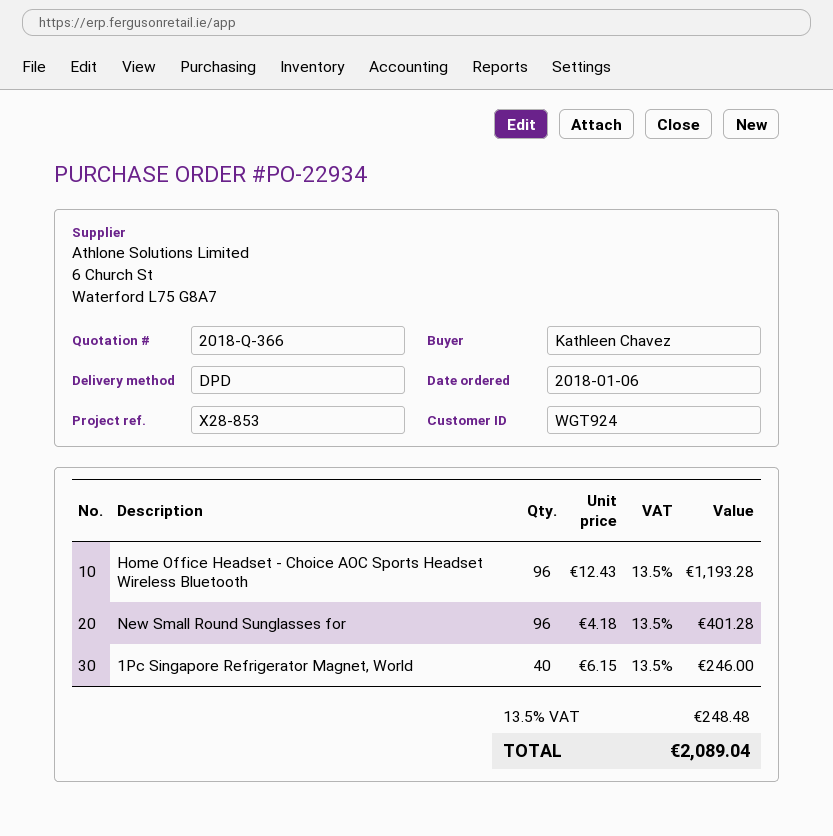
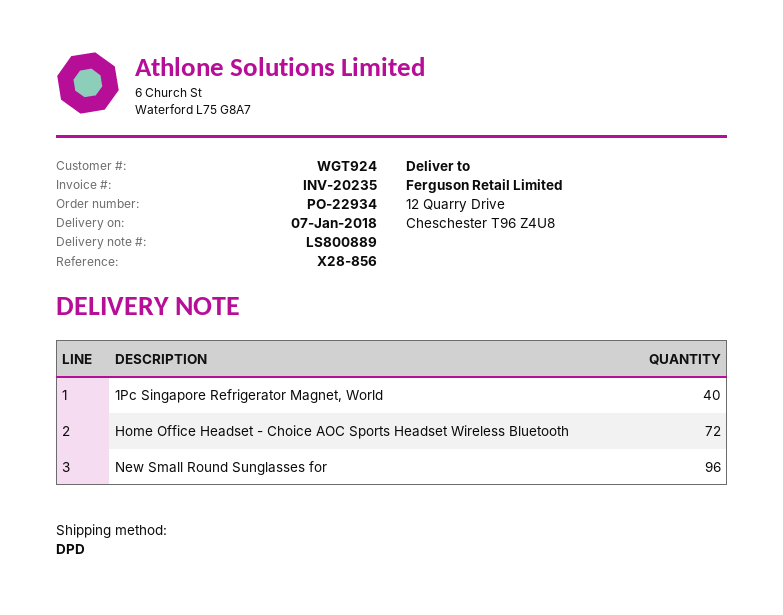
reference: X28-853 -> X28-856
Home Office Headset - Choice AOC Sports Headset Wireless Bluetooth: 96 -> 72

